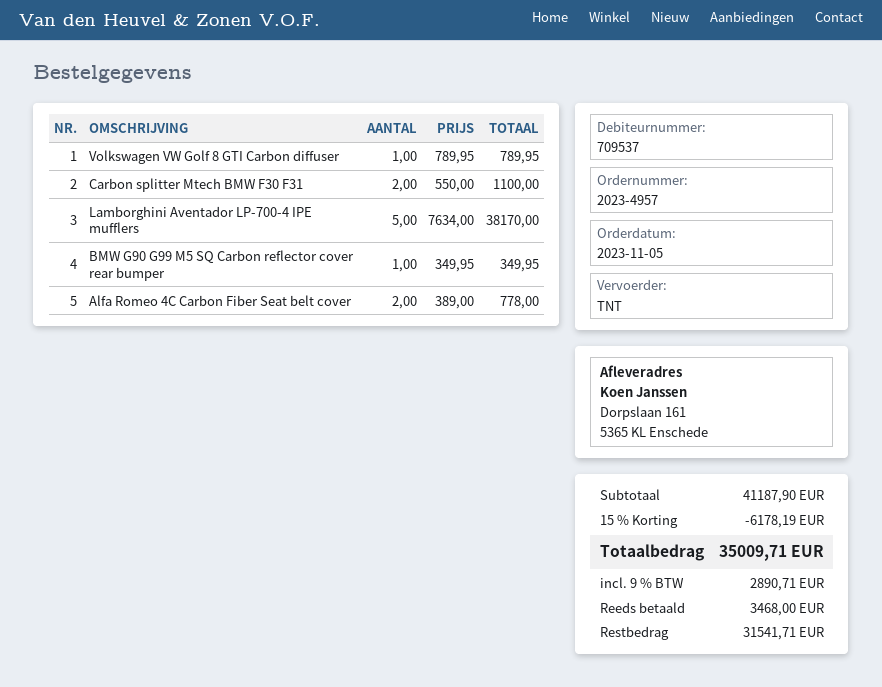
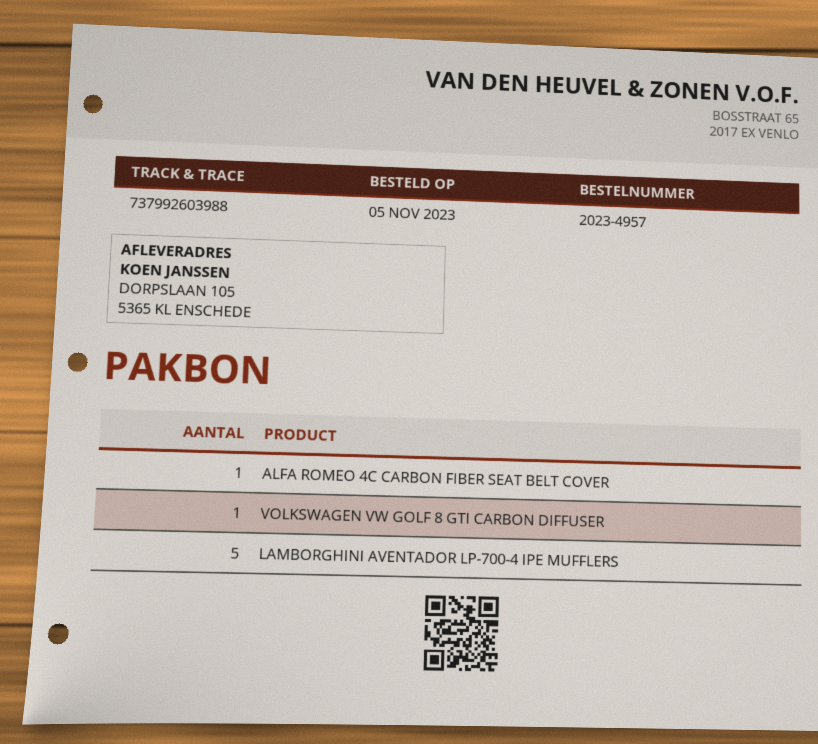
ship to: Dorpslaan 161, 5365 KL Enschede -> DORPSLAAN 105, 5365 KL ENSCHEDE
Carbon splitter Mtech BMW F30 F31: 2 -> none
BMW G90 G99 M5 SQ Carbon reflector cover rear bumper: 1 -> none
Alfa Romeo 4C Carbon Fiber Seat belt cover: 2 -> 1

